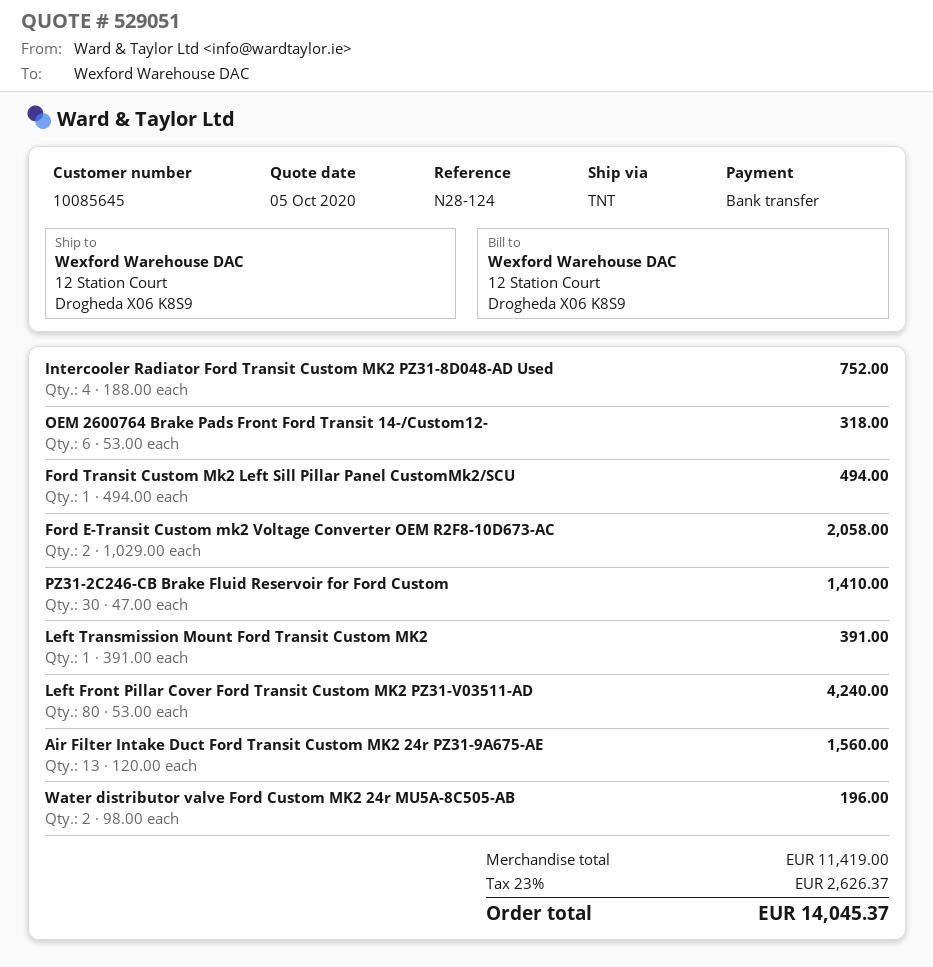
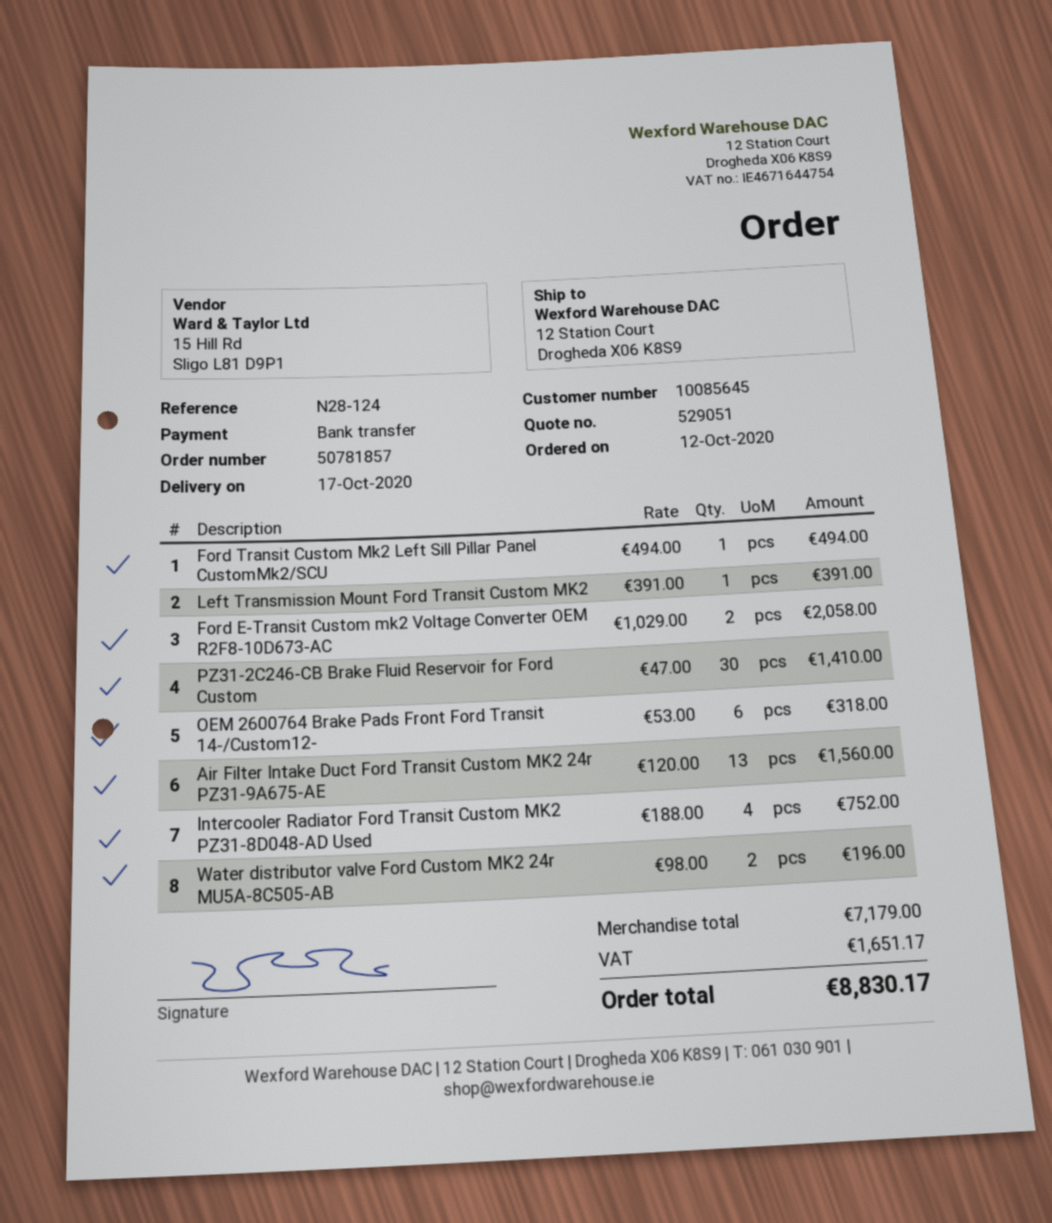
Left Front Pillar Cover Ford Transit Custom MK2 PZ31-V03511-AD: 80 x 53.00 = 4240.00 -> none
subtotal: 11419.00 -> 7179.00
tax: 2626.37 -> 1651.17
total: 14045.37 -> 8830.17

